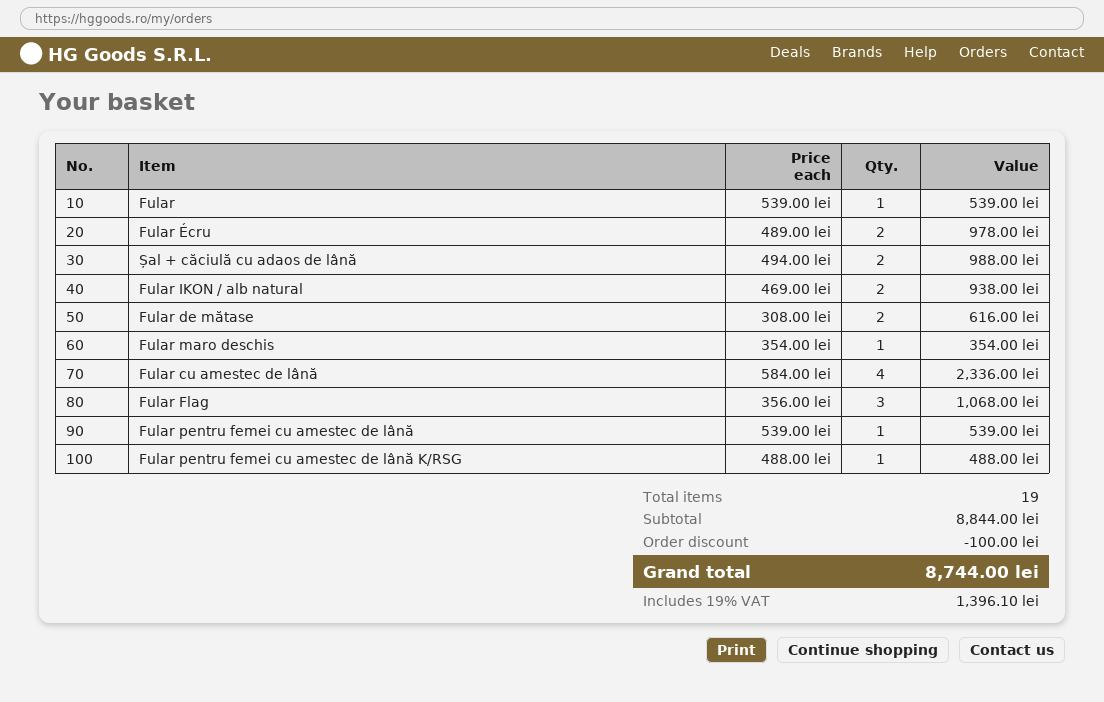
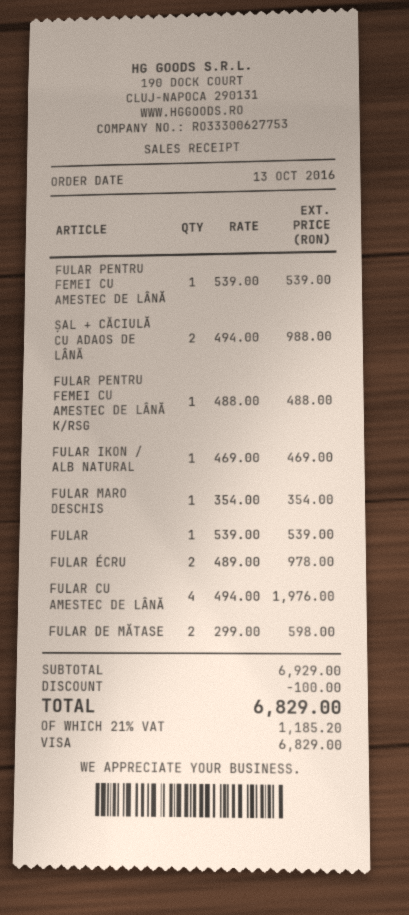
Fular IKON / alb natural: 2 x 469.00 = 938.00 -> 1 x 469.00 = 469.00
Fular de mătase: 2 x 308.00 = 616.00 -> 2 x 299.00 = 598.00
Fular cu amestec de lână: 4 x 584.00 = 2336.00 -> 4 x 494.00 = 1976.00
Fular Flag: 3 x 356.00 = 1068.00 -> none
subtotal: 8844.00 -> 6929.00
tax: 19% = 1396.10 -> 21% = 1185.20
total: 8744.00 -> 6829.00

